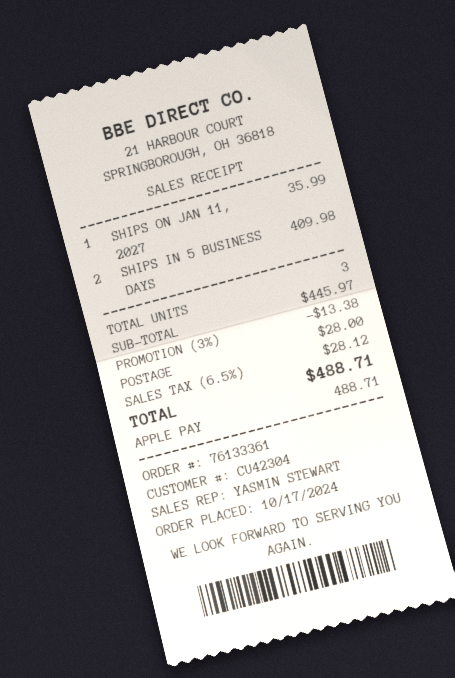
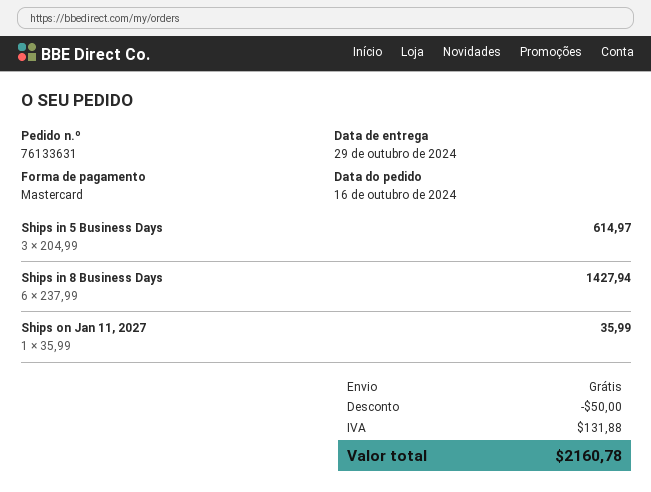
order number: 76133361 -> 76133631
order date: 2024-10-17 -> 2024-10-16
payment method: Apple Pay -> Mastercard
SHIPS IN 5 BUSINESS DAYS: 2 for 409.98 -> 3 for 614.97
Ships in 8 Business Days: none -> 6 for 1427.94
discount: 13.38 -> 50.00
shipping: 28.00 -> 0.00
tax: 28.12 -> 131.88
total: 488.71 -> 2160.78

